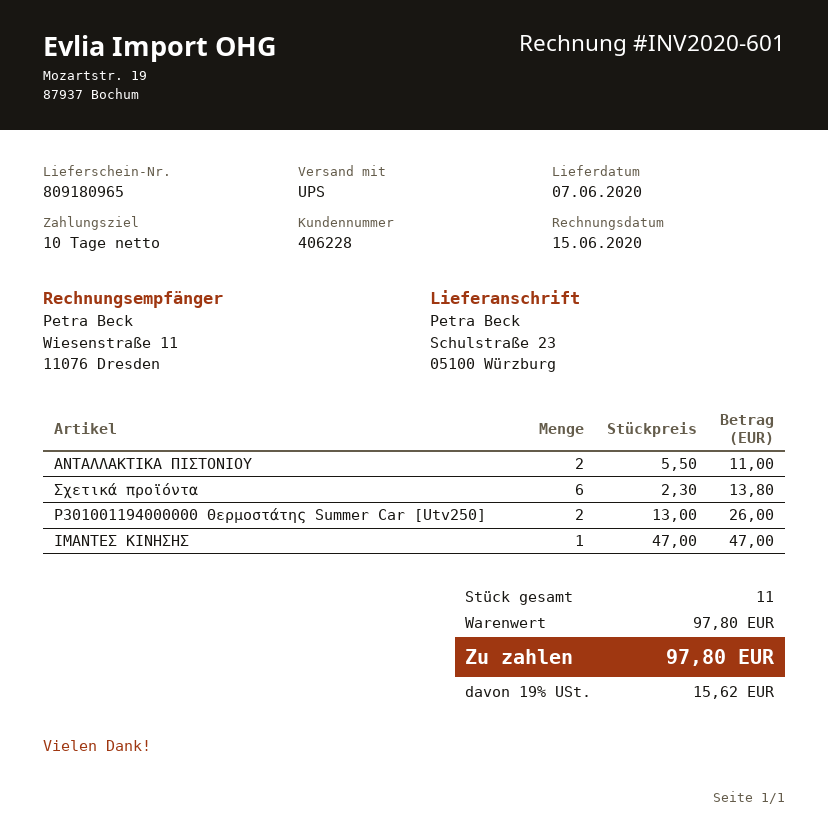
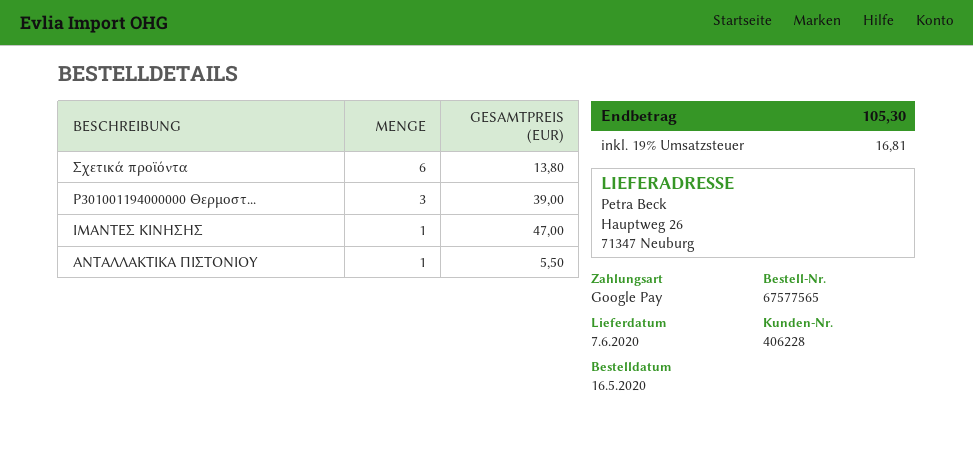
ship to: Schulstraße 23, 05100 Würzburg -> Hauptweg 26, 71347 Neuburg
ΑΝΤΑΛΛΑΚΤΙΚΑ ΠΙΣΤΟΝΙΟΥ: 2 for 11.00 -> 1 for 5.50
P301001194000000 Θερμοστάτης Summer Car [Utv250]: 2 for 26.00 -> 3 for 39.00
tax: 19% = 15.62 -> 19% = 16.81
total: 97.80 -> 105.30

